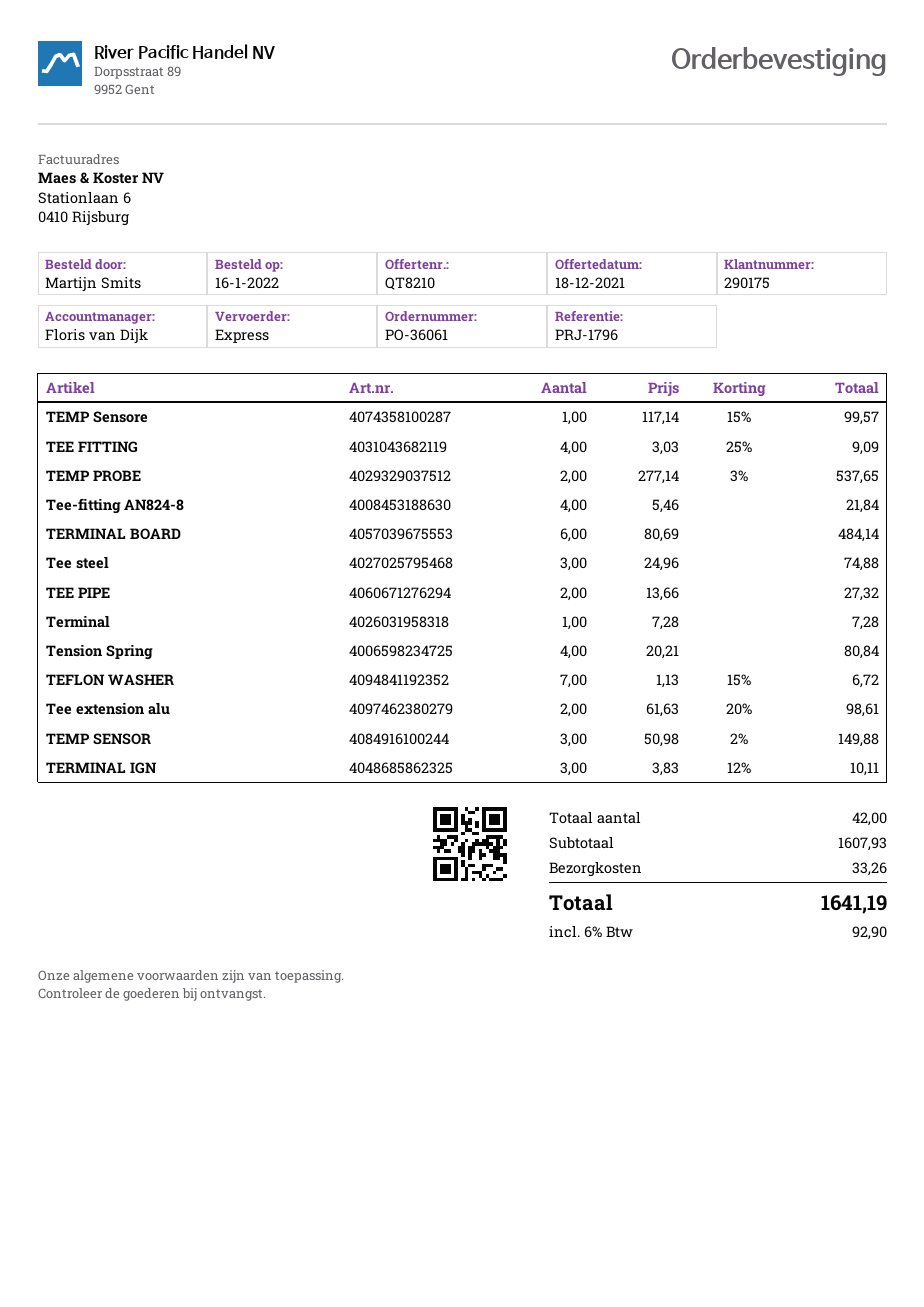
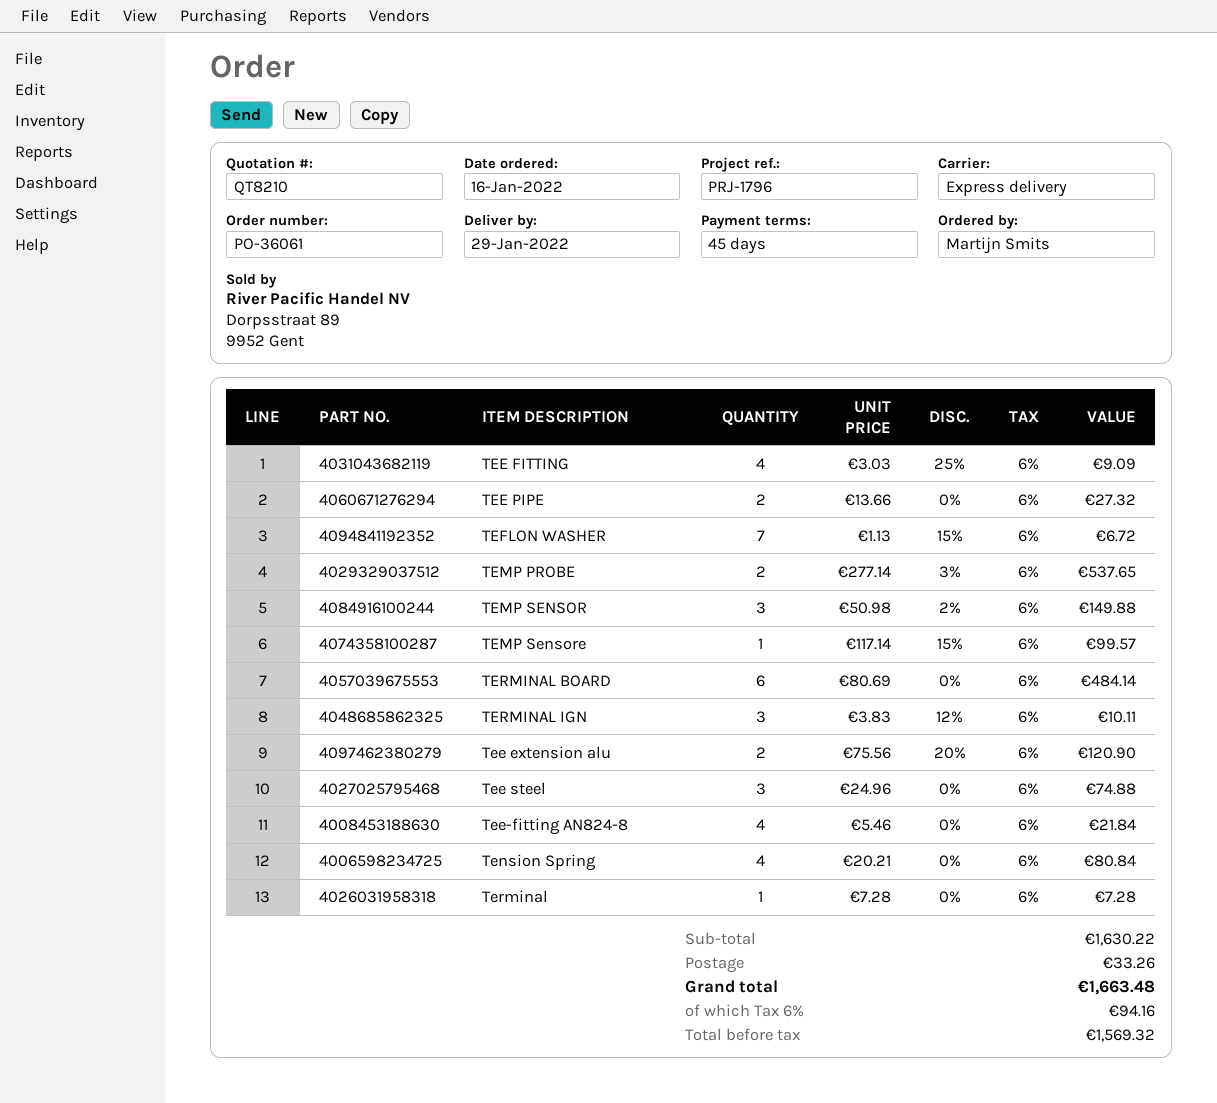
Tee extension alu: 2 x 61.63 - 20% = 98.61 -> 2 x 75.56 - 20% = 120.90
subtotal: 1607.93 -> 1630.22
tax: 6% = 92.90 -> 6% = 94.16
total: 1641.19 -> 1663.48

